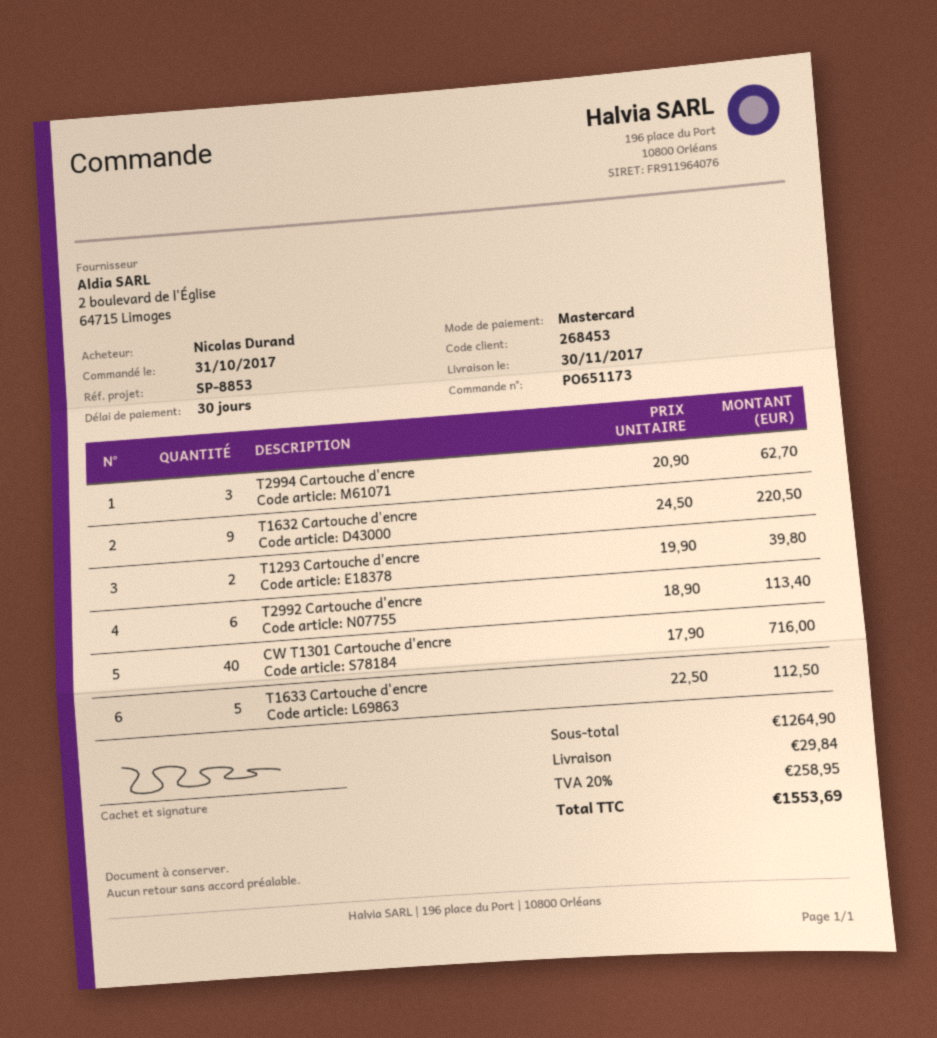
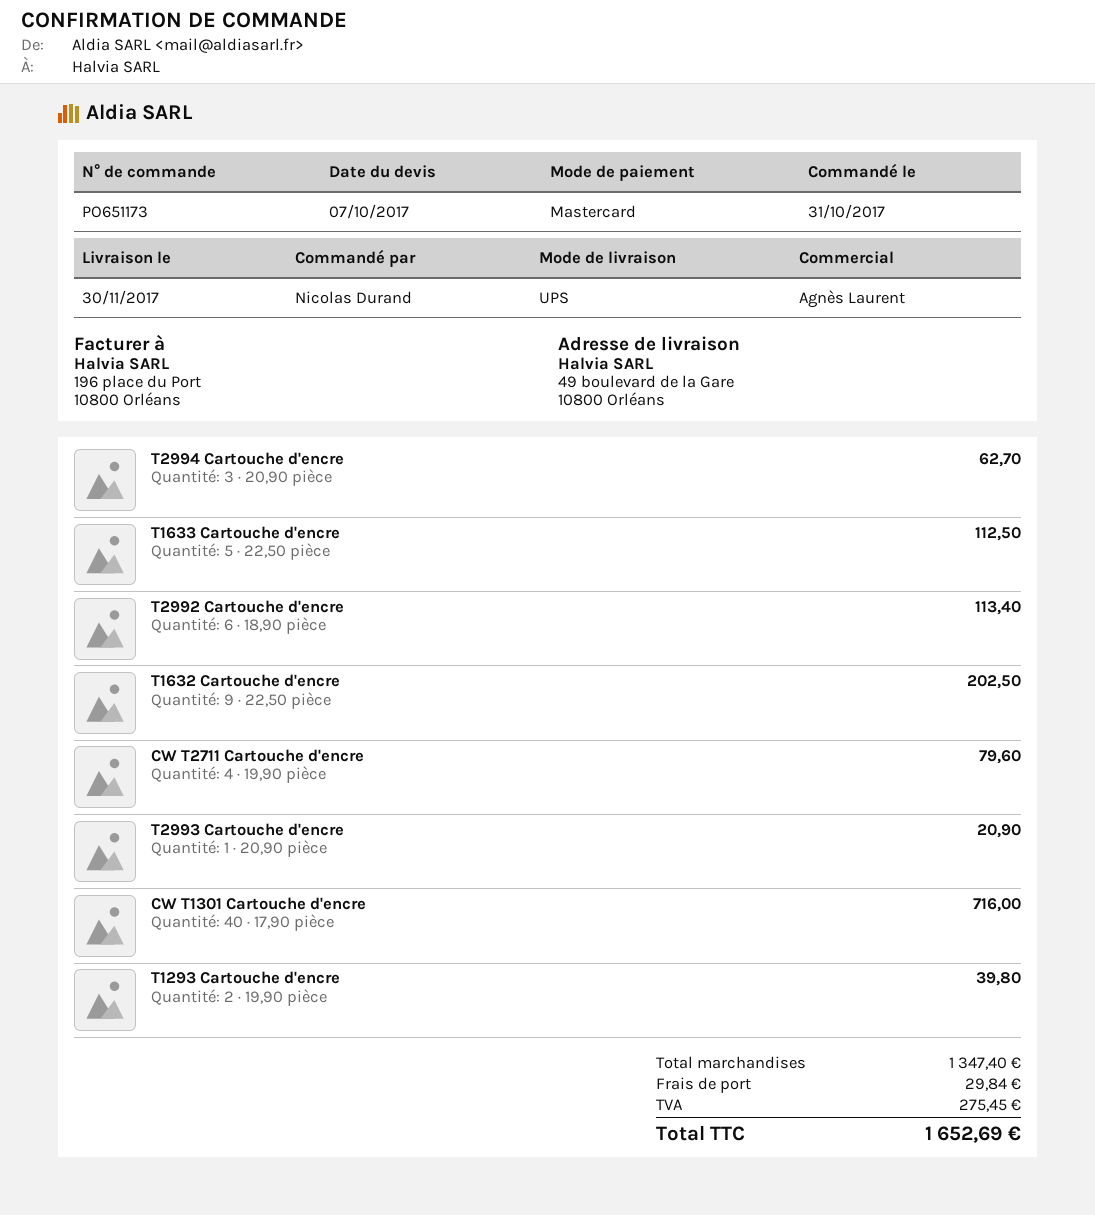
T1632 Cartouche d'encre: 9 x 24.50 = 220.50 -> 9 x 22.50 = 202.50
CW T2711 Cartouche d'encre: none -> 4 x 19.90 = 79.60
T2993 Cartouche d'encre: none -> 1 x 20.90 = 20.90
subtotal: 1264.90 -> 1347.40
tax: 258.95 -> 275.45
total: 1553.69 -> 1652.69

